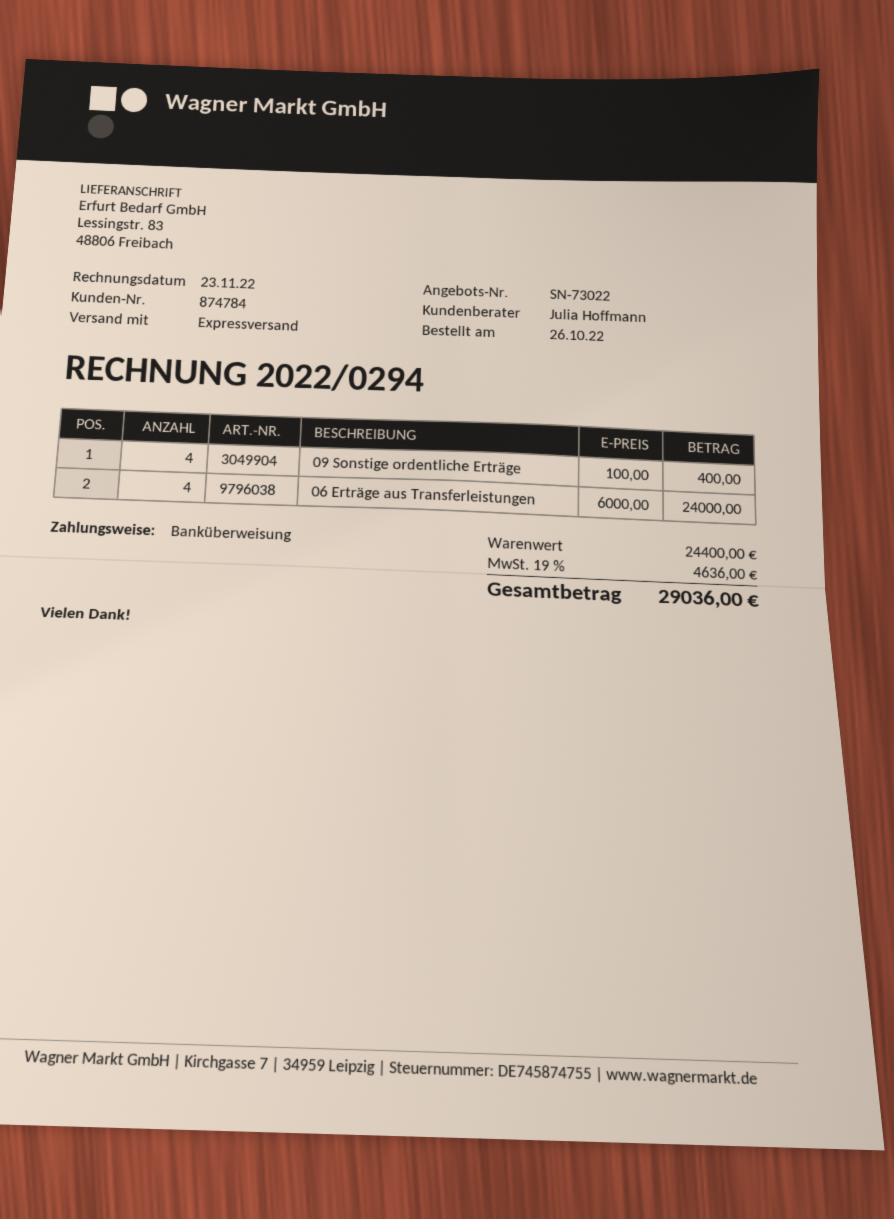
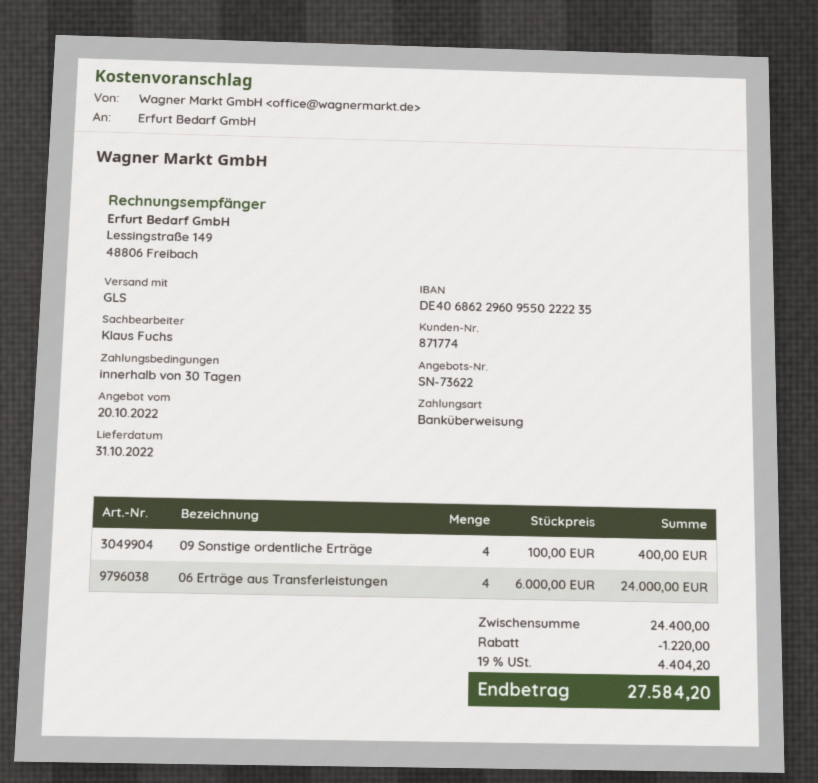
quote number: SN-73022 -> SN-73622
customer number: 874784 -> 871774
sales rep: Julia Hoffmann -> Klaus Fuchs
shipping method: express -> GLS
discount: none -> 1220.00
tax: 19% = 4636.00 -> 19% = 4404.20
total: 29036.00 -> 27584.20

